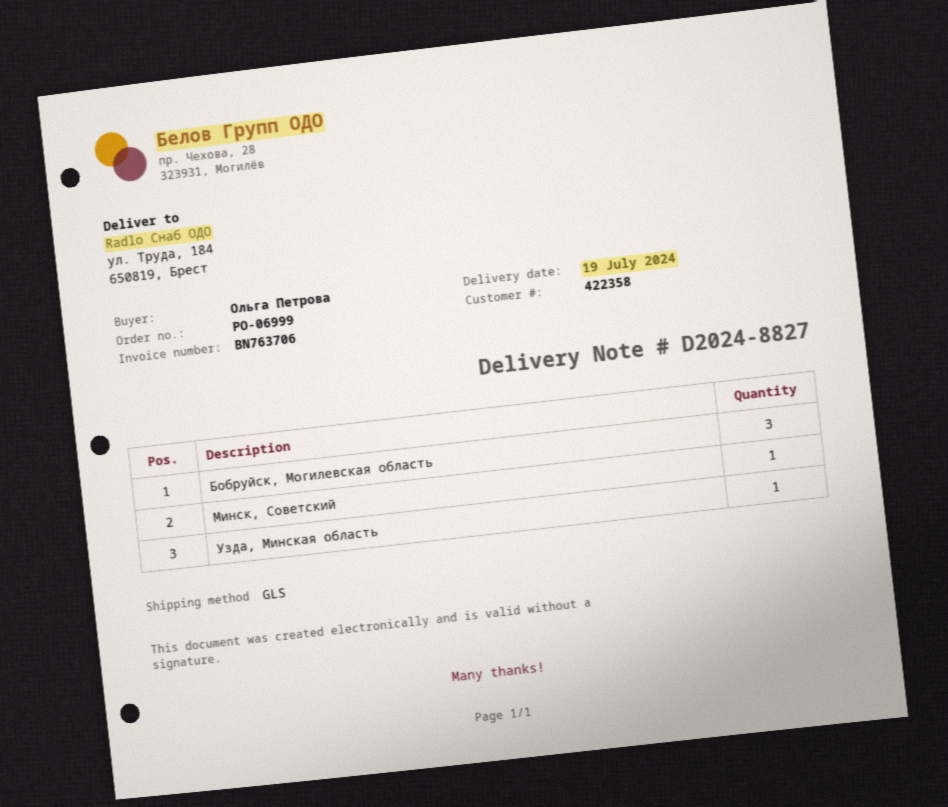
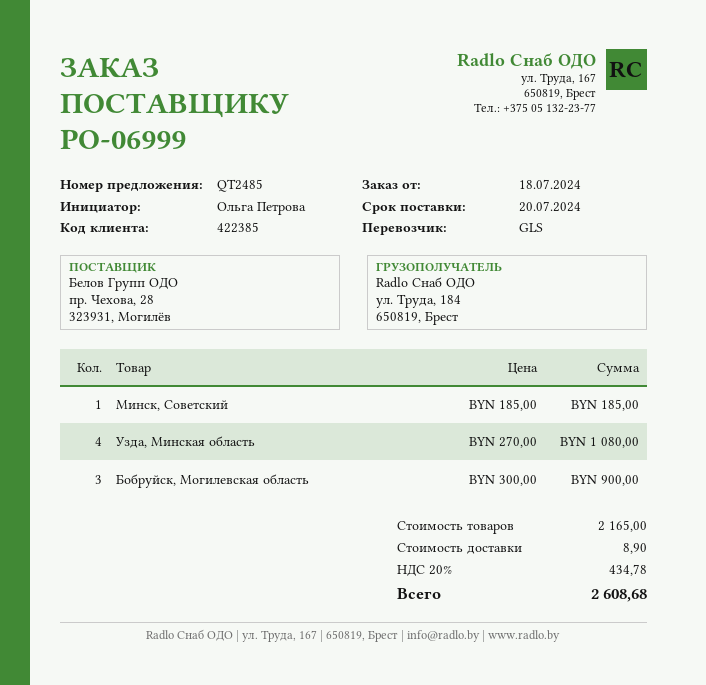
delivery date: 2024-07-19 -> 2024-07-20
customer number: 422358 -> 422385
Узда, Минская область: 1 -> 4

